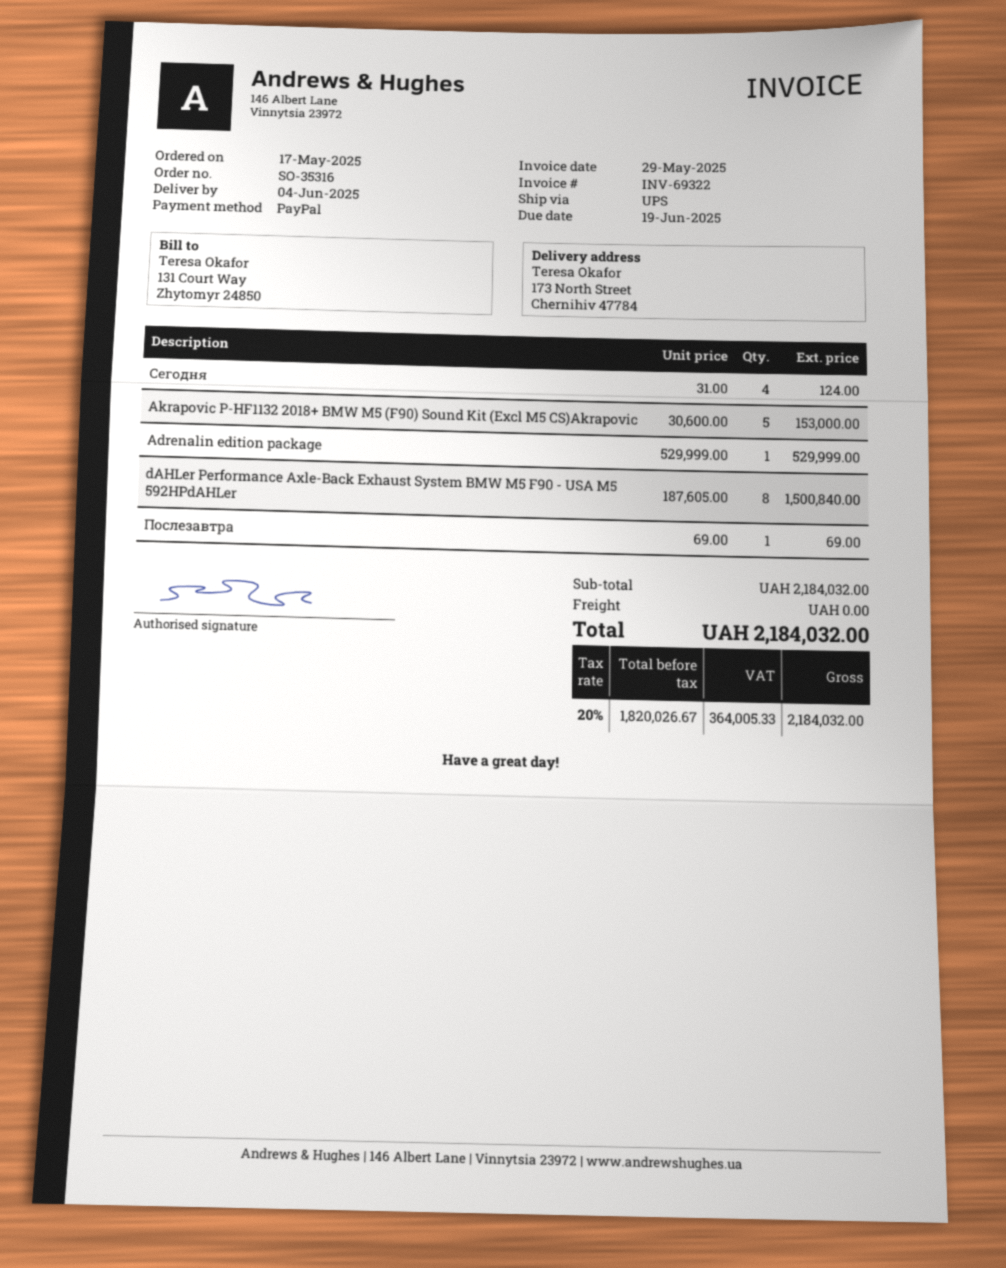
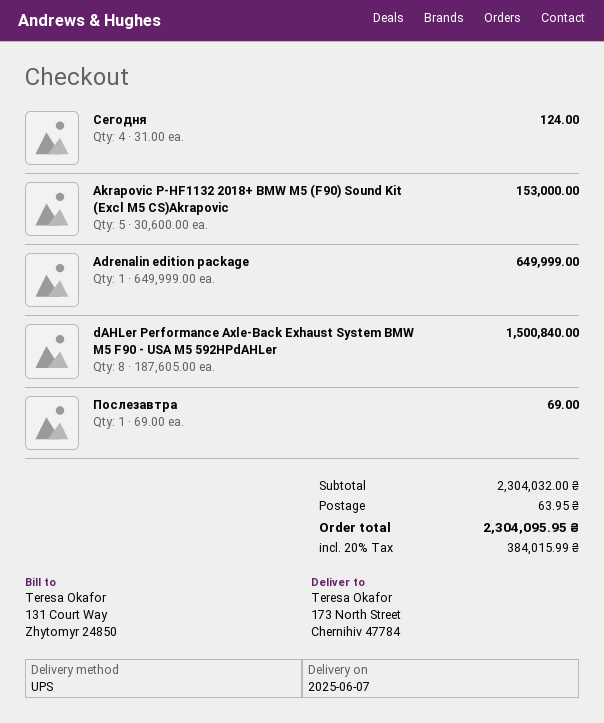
delivery date: 2025-06-04 -> 2025-06-07
Adrenalin edition package: 1 x 529999.00 = 529999.00 -> 1 x 649999.00 = 649999.00
subtotal: 2184032.00 -> 2304032.00
shipping: 0.00 -> 63.95
tax: 20% = 364005.33 -> 20% = 384015.99
total: 2184032.00 -> 2304095.95

